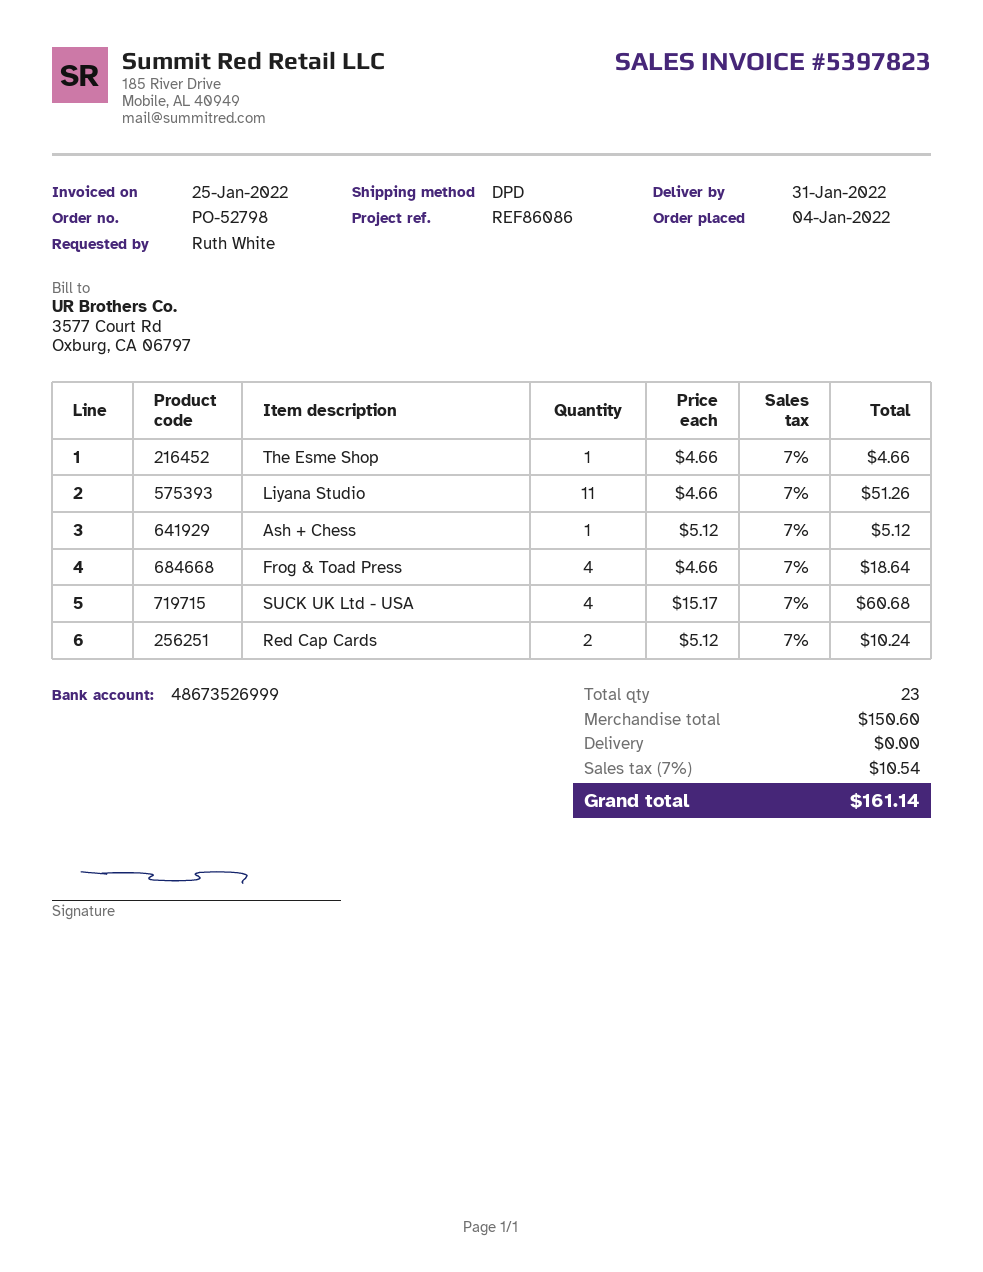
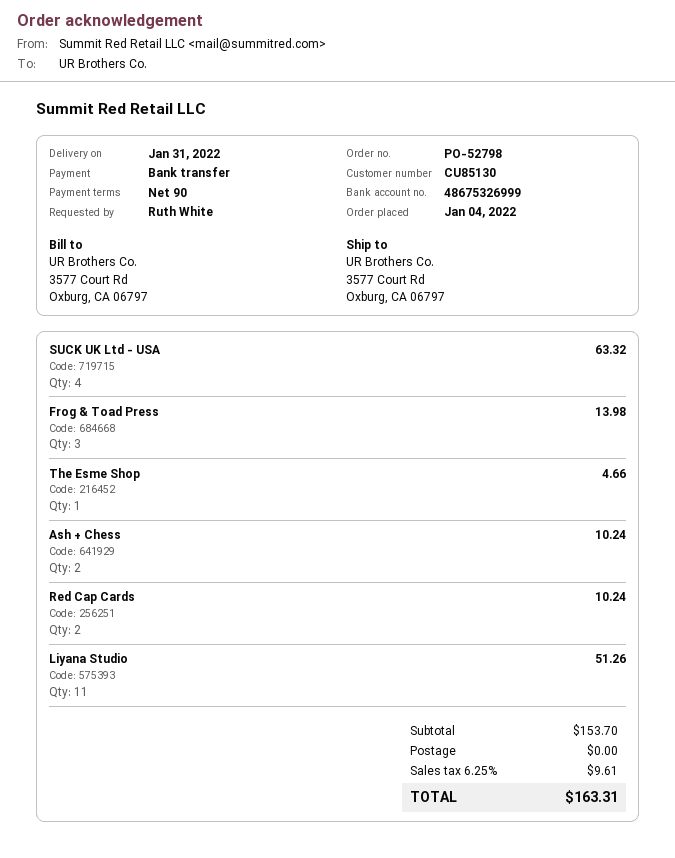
bank account: 48673526999 -> 48675326999
Ash + Chess: 1 for 5.12 -> 2 for 10.24
Frog & Toad Press: 4 for 18.64 -> 3 for 13.98
SUCK UK Ltd - USA: 4 for 60.68 -> 4 for 63.32
subtotal: 150.60 -> 153.70
tax: 7% = 10.54 -> 6.25% = 9.61
total: 161.14 -> 163.31

